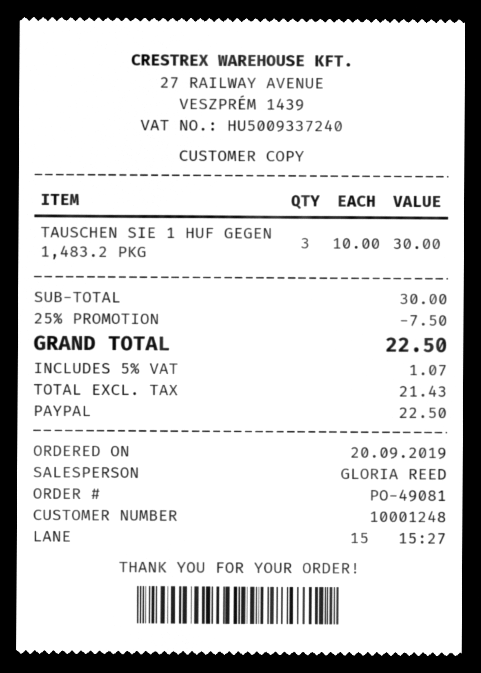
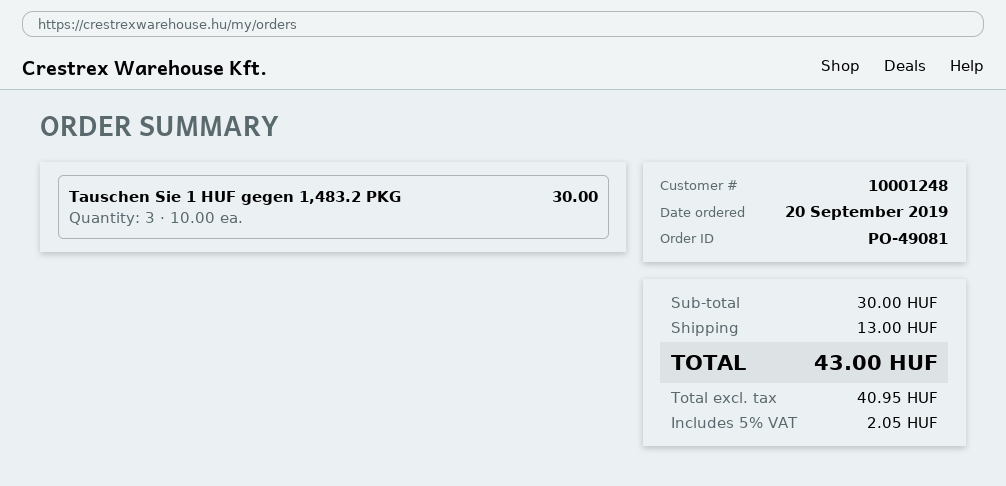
discount: 25% = 7.50 -> none
shipping: none -> 13.00
net: 21.43 -> 40.95
tax: 5% = 1.07 -> 5% = 2.05
total: 22.50 -> 43.00

